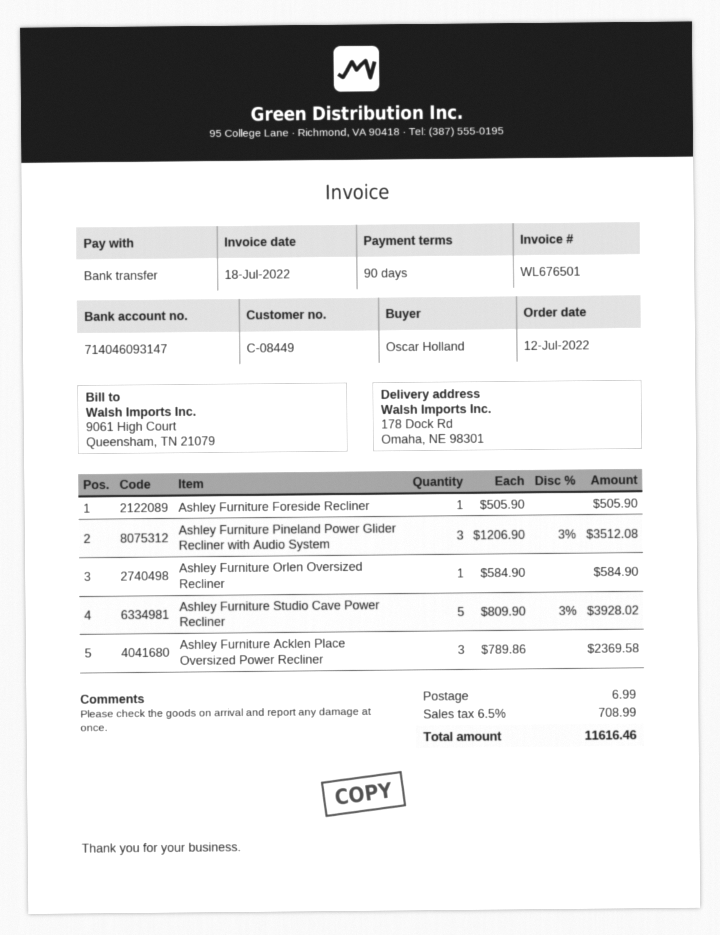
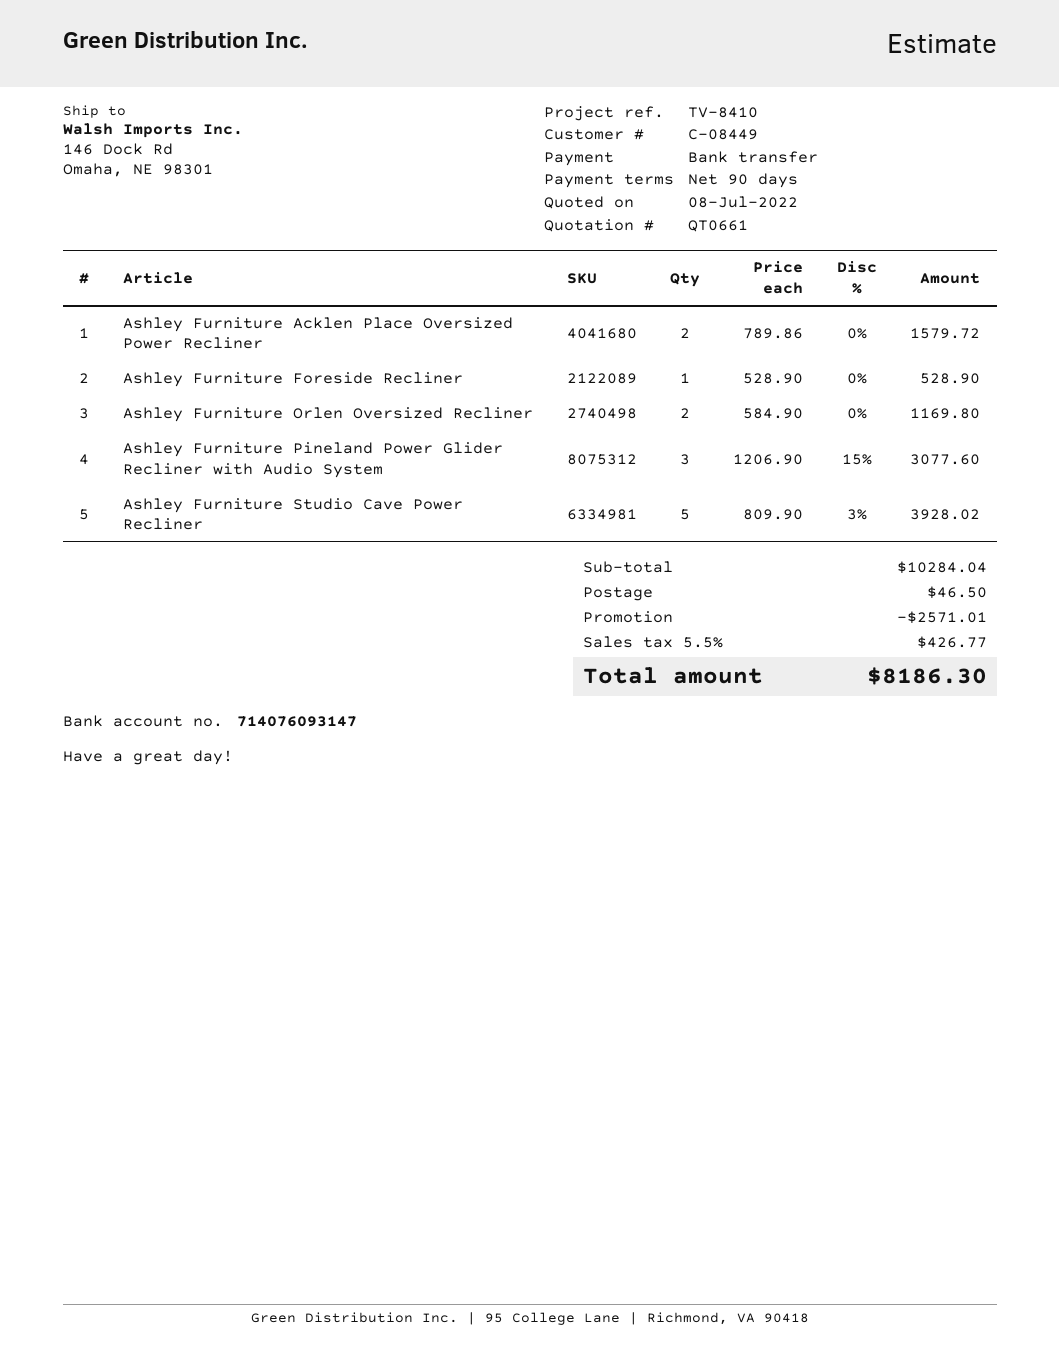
bank account: 714046093147 -> 714076093147
ship to: 178 Dock Rd, Omaha, NE 98301 -> 146 Dock Rd, Omaha, NE 98301
Ashley Furniture Foreside Recliner: 1 x 505.90 = 505.90 -> 1 x 528.90 = 528.90
Ashley Furniture Pineland Power Glider Recliner with Audio System: 3 x 1206.90 - 3% = 3512.08 -> 3 x 1206.90 - 15% = 3077.60
Ashley Furniture Orlen Oversized Recliner: 1 x 584.90 = 584.90 -> 2 x 584.90 = 1169.80
Ashley Furniture Acklen Place Oversized Power Recliner: 3 x 789.86 = 2369.58 -> 2 x 789.86 = 1579.72
discount: none -> 2571.01
shipping: 6.99 -> 46.50
tax: 6.5% = 708.99 -> 5.5% = 426.77
total: 11616.46 -> 8186.30

